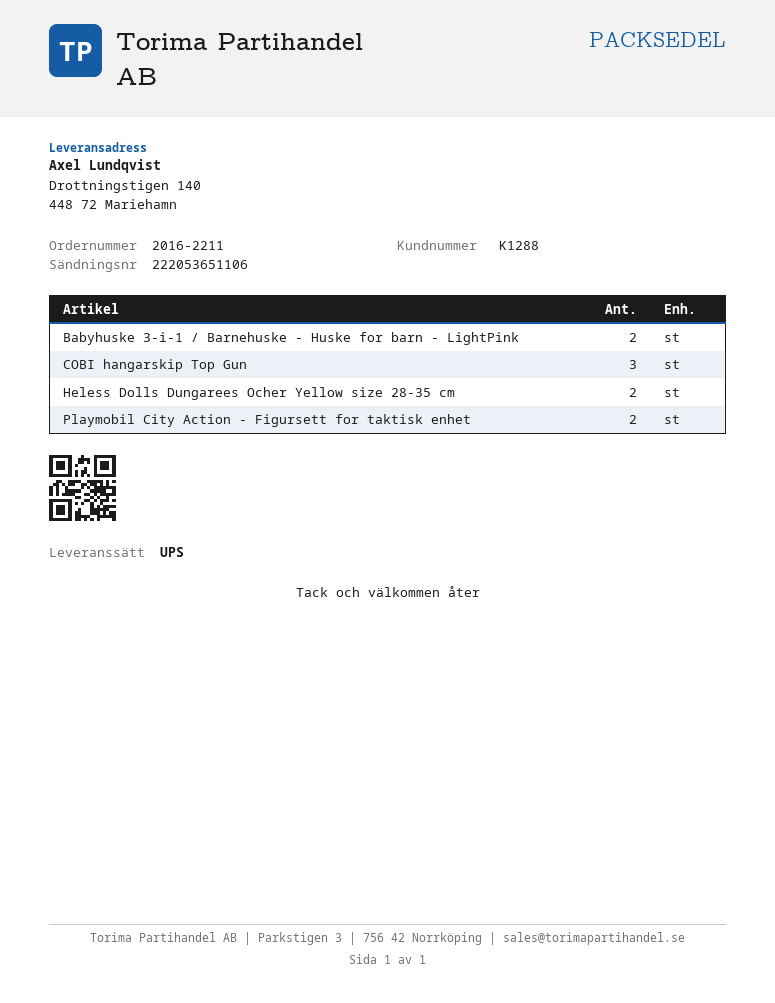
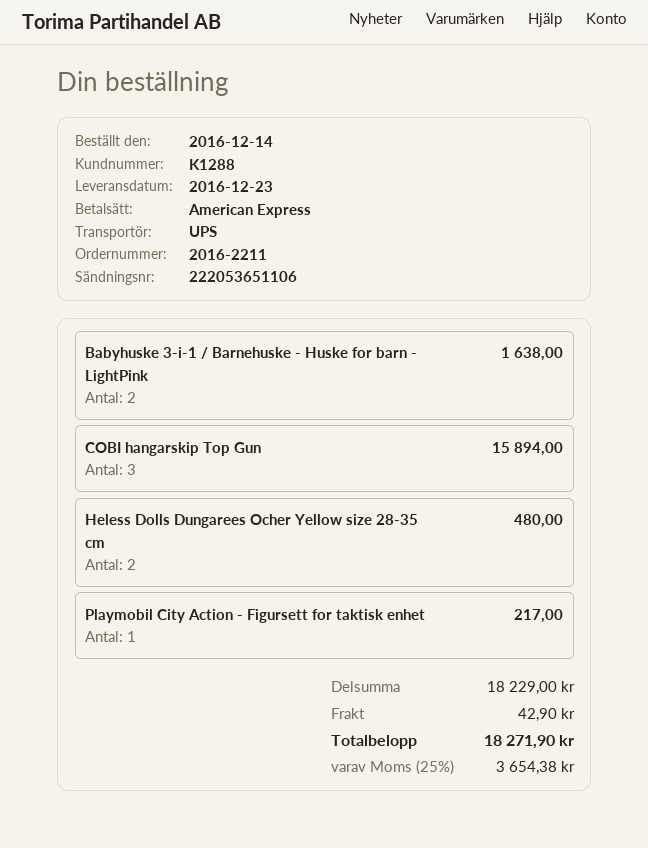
Playmobil City Action - Figursett for taktisk enhet: 2 -> 1

